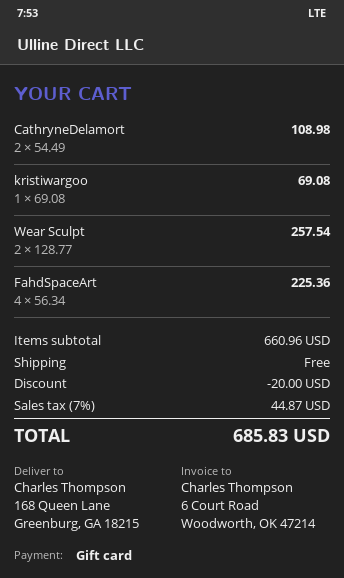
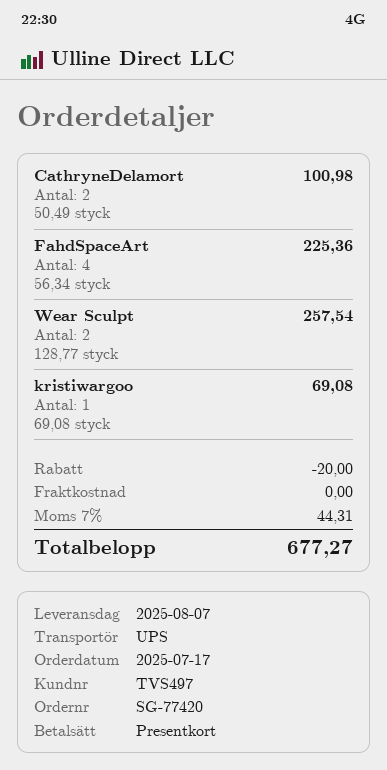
CathryneDelamort: 2 x 54.49 = 108.98 -> 2 x 50.49 = 100.98
tax: 7% = 44.87 -> 7% = 44.31
total: 685.83 -> 677.27

